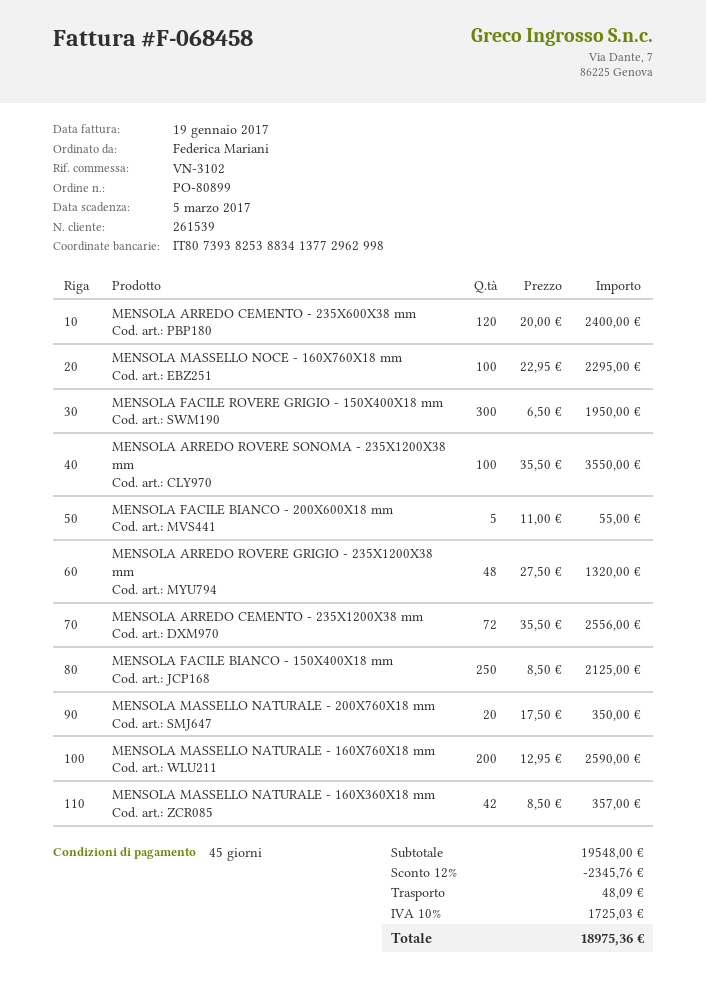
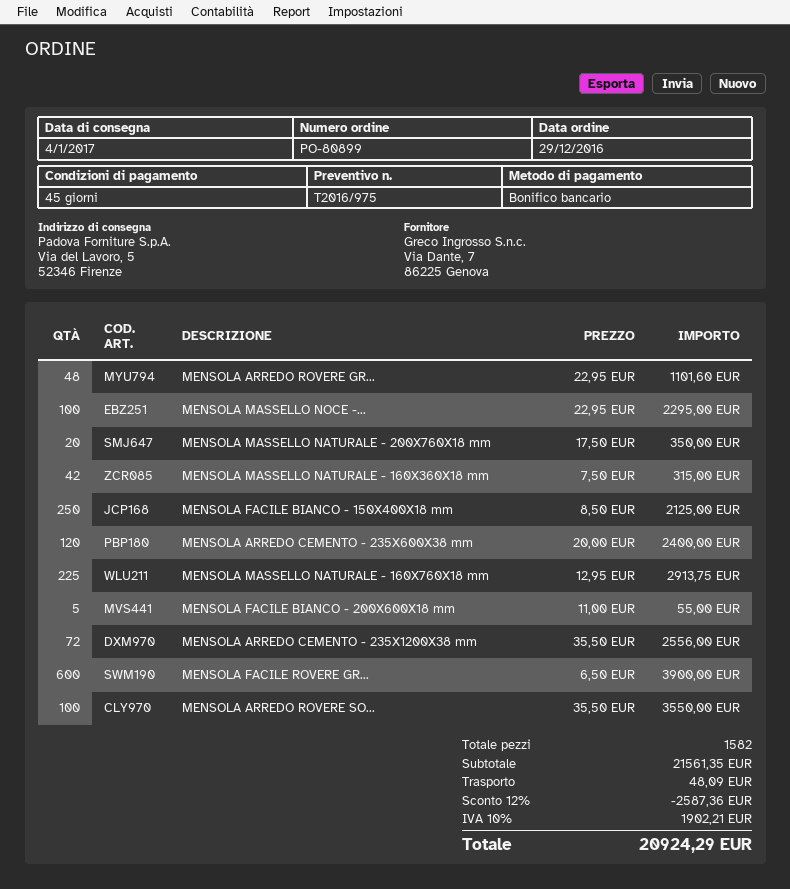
MENSOLA FACILE ROVERE GRIGIO - 150X400X18 mm: 300 x 6.50 = 1950.00 -> 600 x 6.50 = 3900.00
MENSOLA ARREDO ROVERE GRIGIO - 235X1200X38 mm: 48 x 27.50 = 1320.00 -> 48 x 22.95 = 1101.60
MENSOLA MASSELLO NATURALE - 160X760X18 mm: 200 x 12.95 = 2590.00 -> 225 x 12.95 = 2913.75
MENSOLA MASSELLO NATURALE - 160X360X18 mm: 42 x 8.50 = 357.00 -> 42 x 7.50 = 315.00
subtotal: 19548.00 -> 21561.35
discount: 12% = 2345.76 -> 12% = 2587.36
tax: 10% = 1725.03 -> 10% = 1902.21
total: 18975.36 -> 20924.29

